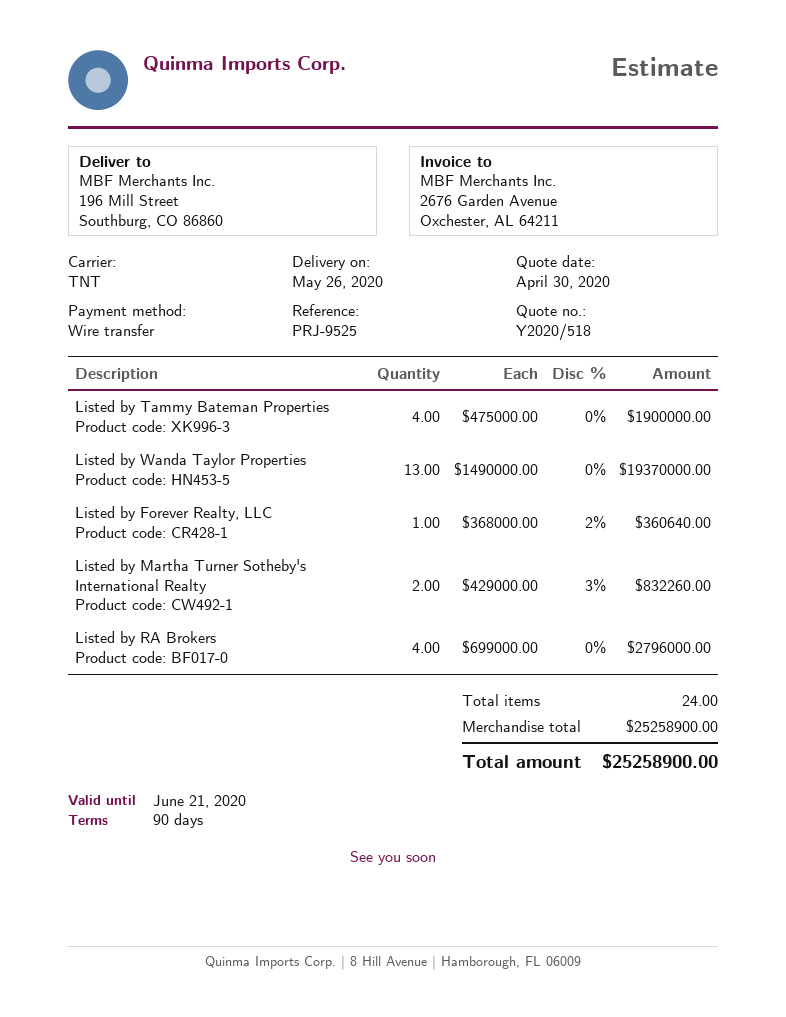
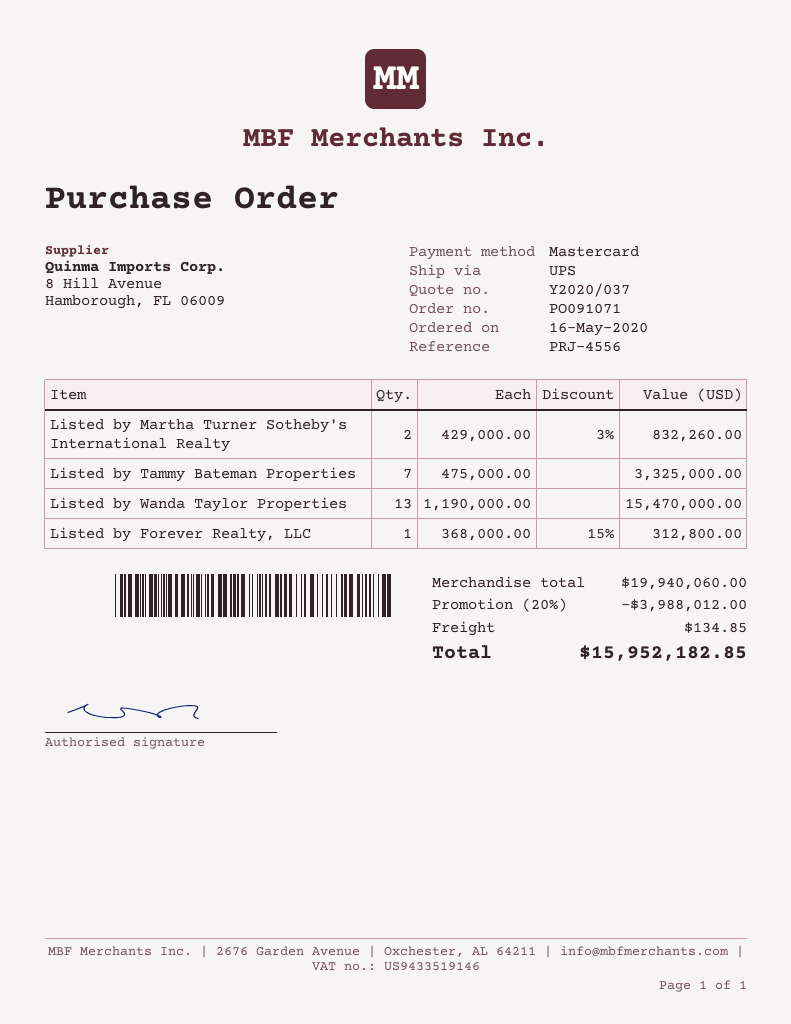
quote number: Y2020/518 -> Y2020/037
reference: PRJ-9525 -> PRJ-4556
payment method: bank transfer -> Mastercard
shipping method: TNT -> UPS
Listed by Tammy Bateman Properties: 4 x 475000.00 = 1900000.00 -> 7 x 475000.00 = 3325000.00
Listed by Wanda Taylor Properties: 13 x 1490000.00 = 19370000.00 -> 13 x 1190000.00 = 15470000.00
Listed by Forever Realty, LLC: 1 x 368000.00 - 2% = 360640.00 -> 1 x 368000.00 - 15% = 312800.00
Listed by RA Brokers: 4 x 699000.00 = 2796000.00 -> none
subtotal: 25258900.00 -> 19940060.00
discount: none -> 20% = 3988012.00
shipping: none -> 134.85
total: 25258900.00 -> 15952182.85

